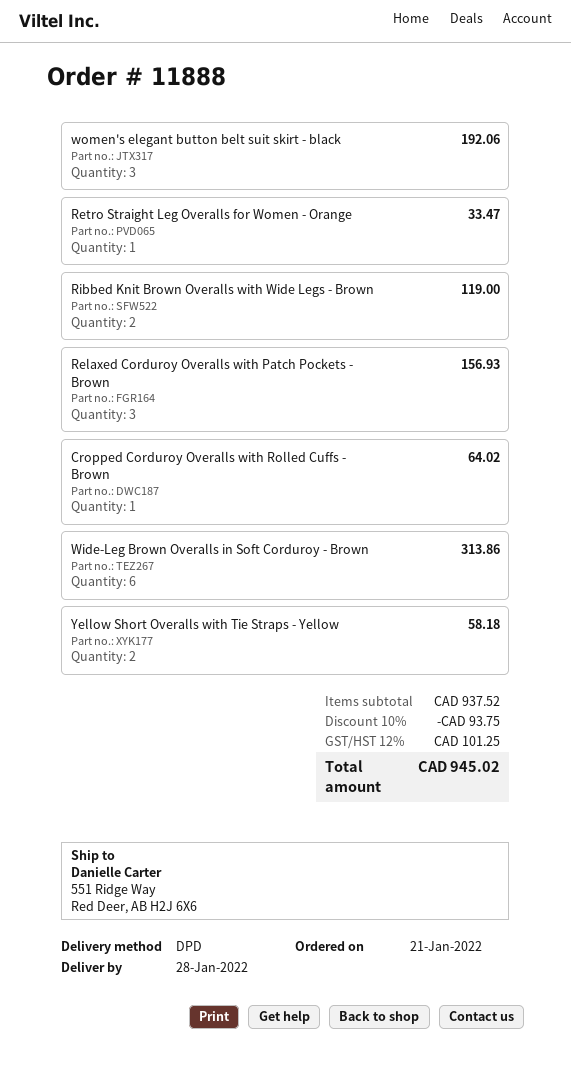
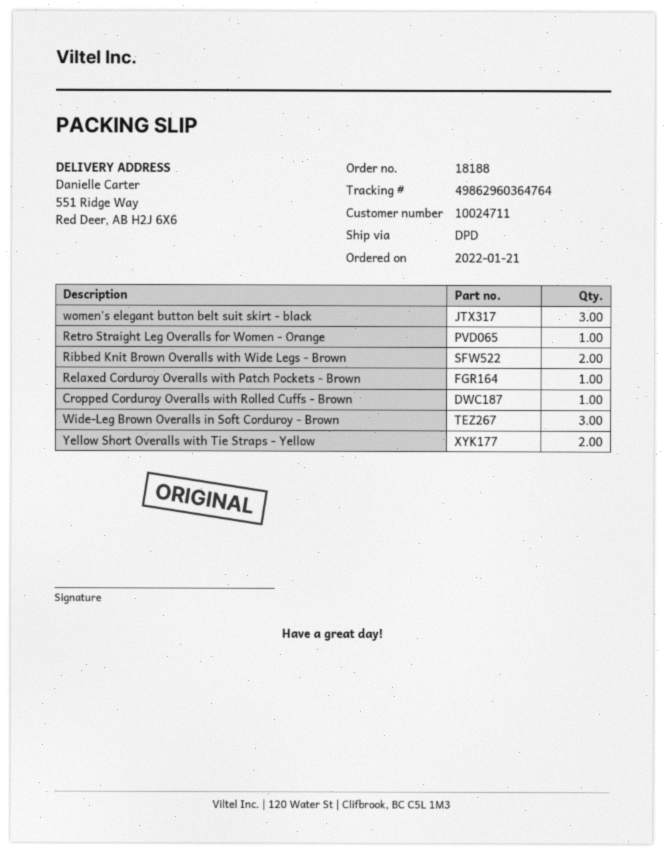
order number: 11888 -> 18188
Relaxed Corduroy Overalls with Patch Pockets - Brown: 3 -> 1
Wide-Leg Brown Overalls in Soft Corduroy - Brown: 6 -> 3

